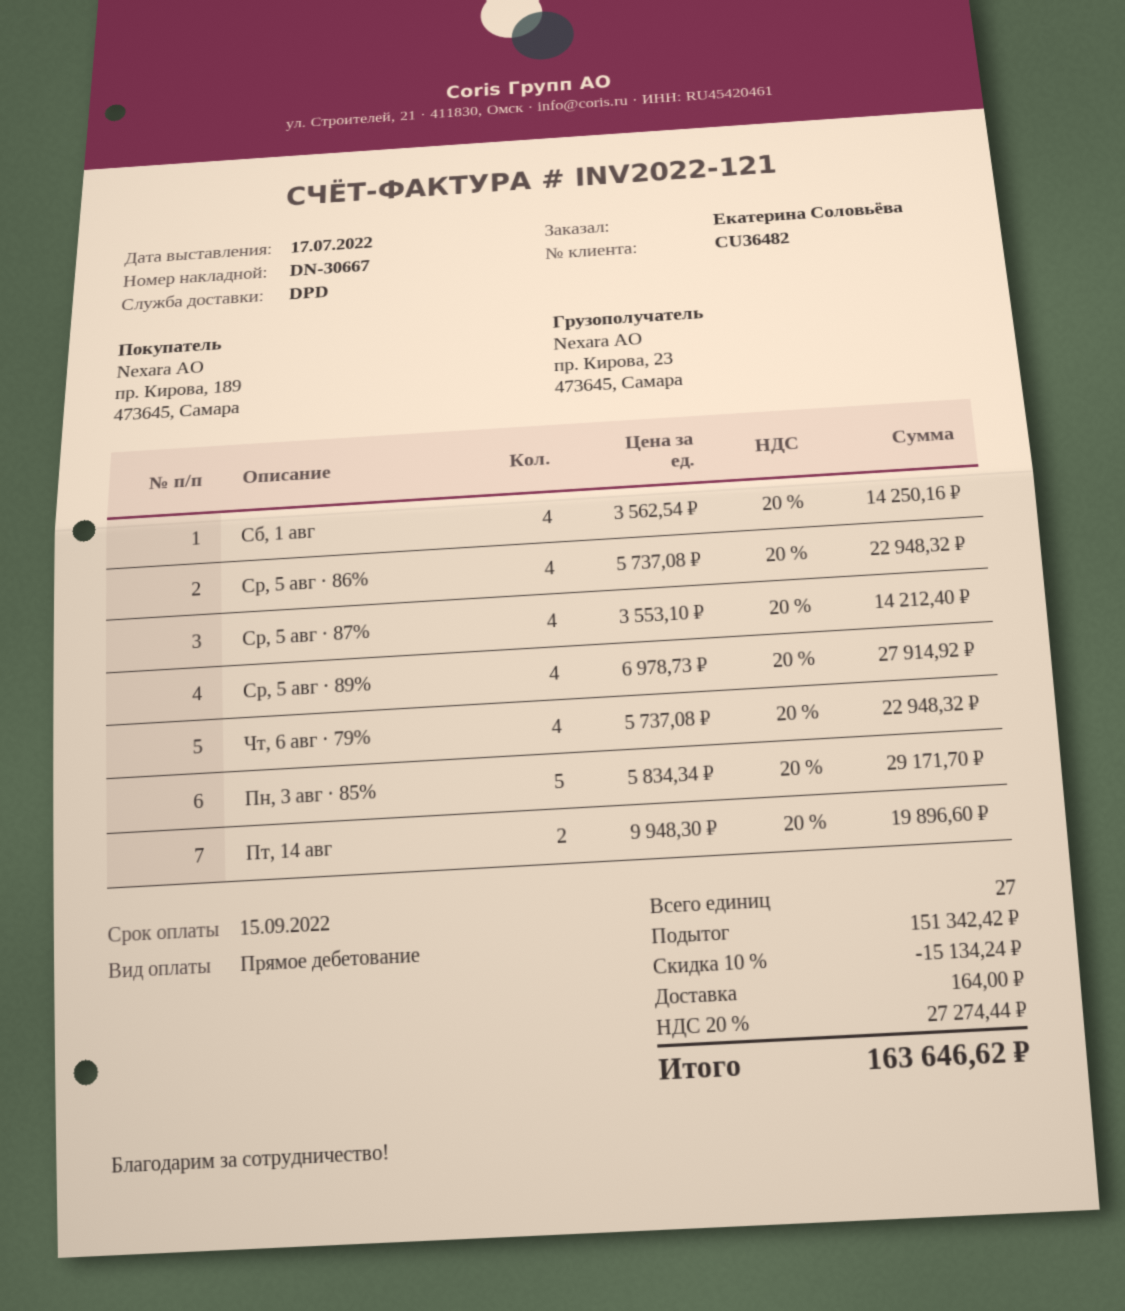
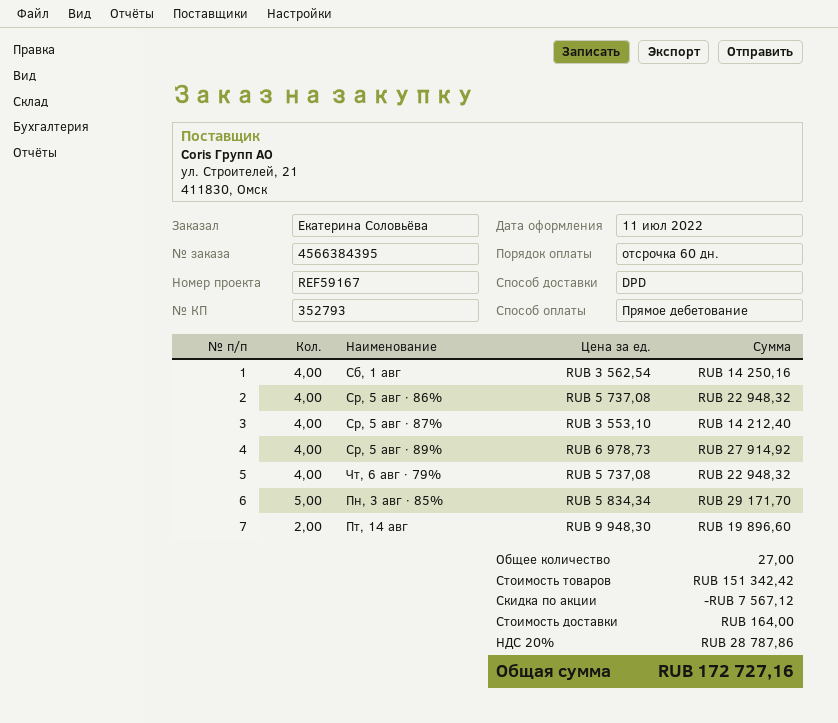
discount: 15134.24 -> 7567.12
tax: 20% = 27274.44 -> 20% = 28787.86
total: 163646.62 -> 172727.16

